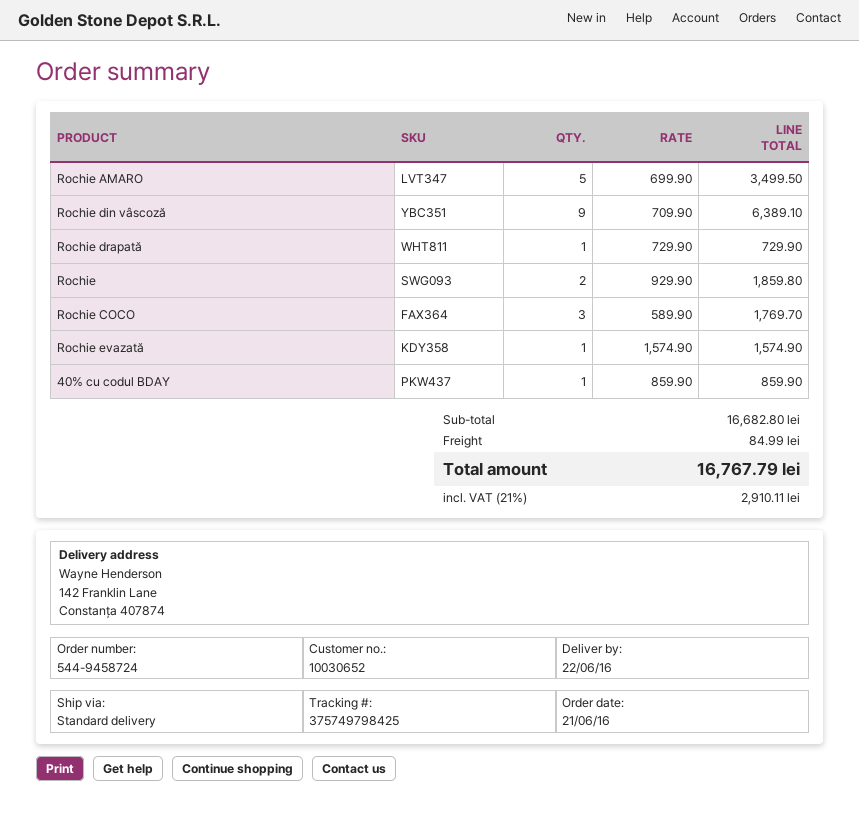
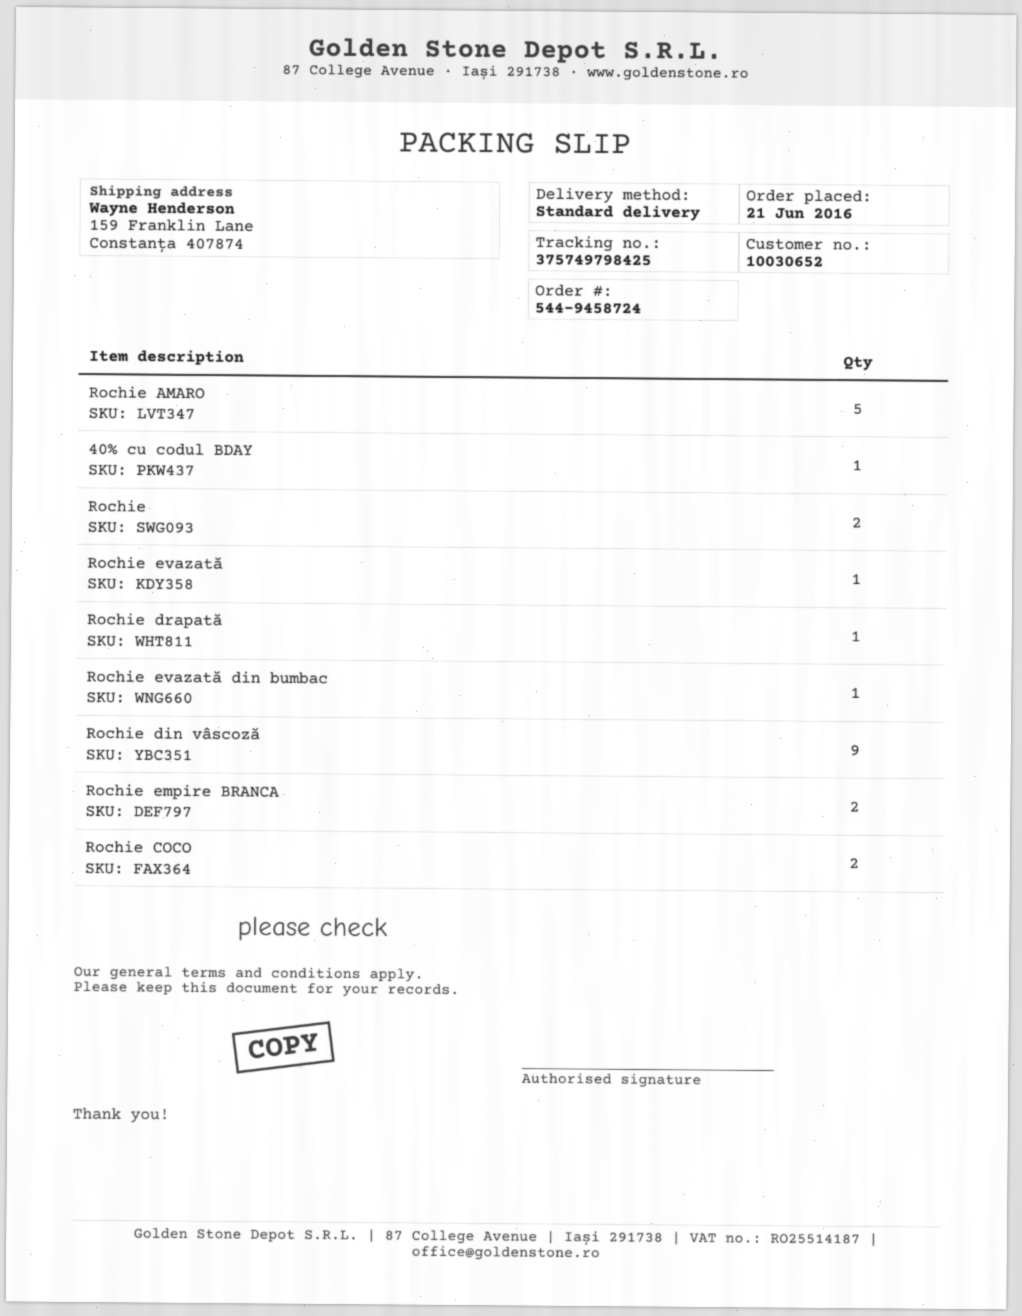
ship to: 142 Franklin Lane, Constanța 407874 -> 159 Franklin Lane, Constanța 407874
Rochie COCO: 3 -> 2
Rochie evazată din bumbac: none -> 1
Rochie empire BRANCA: none -> 2

